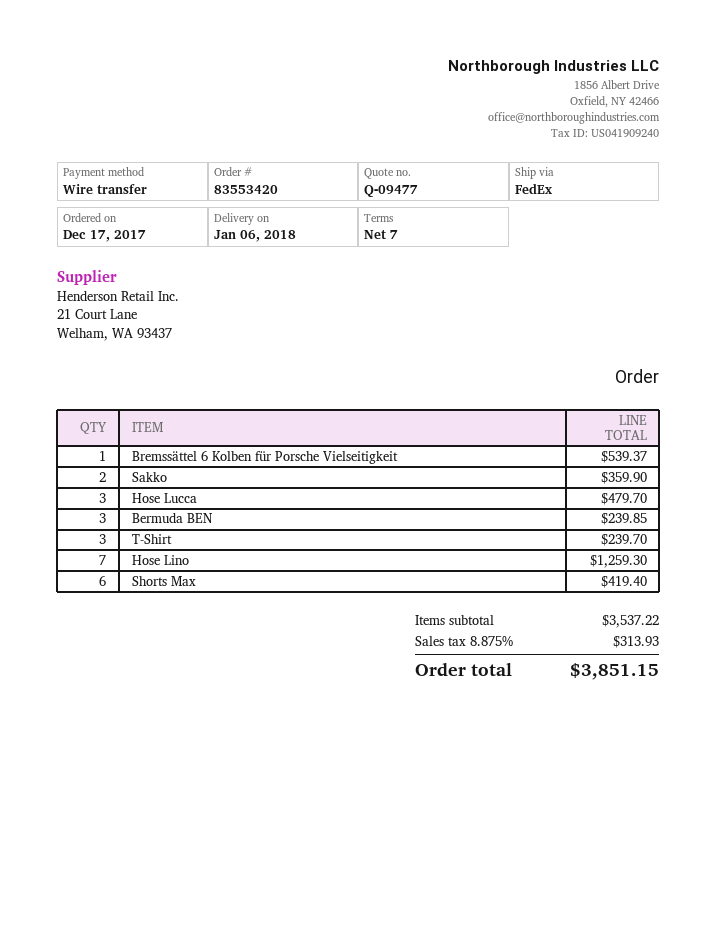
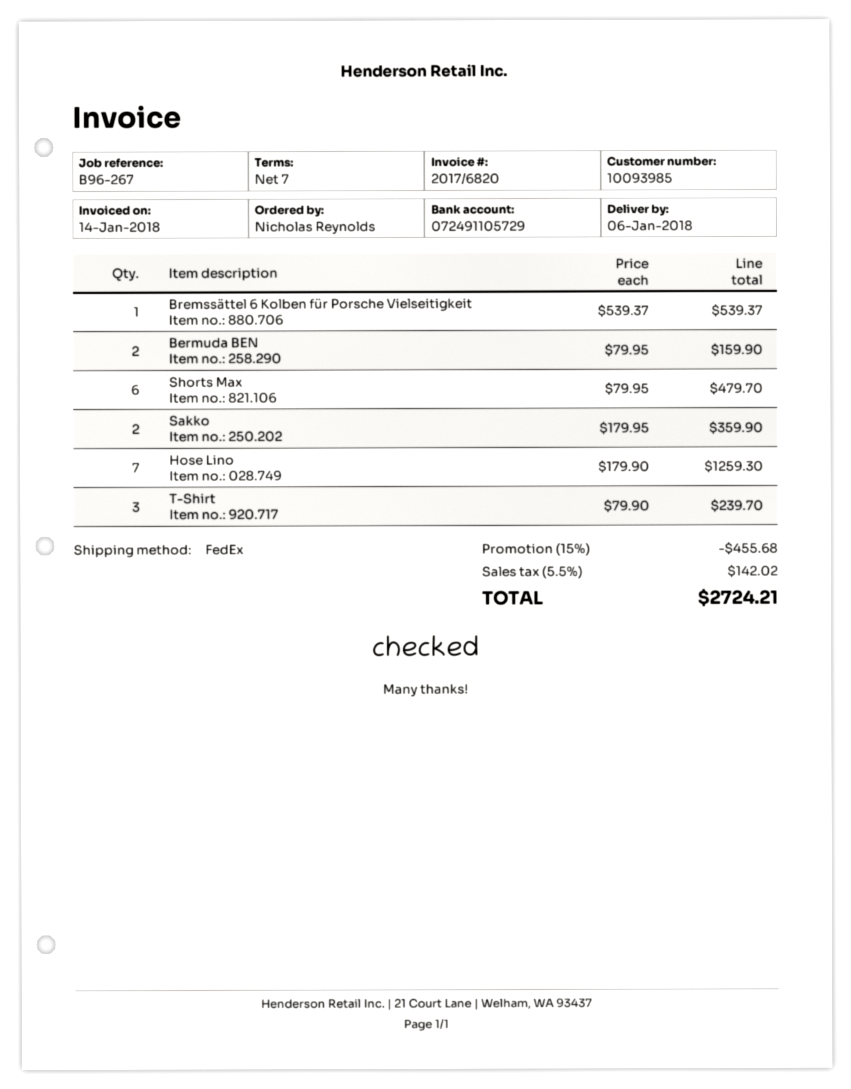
Hose Lucca: 3 for 479.70 -> none
Bermuda BEN: 3 for 239.85 -> 2 for 159.90
Shorts Max: 6 for 419.40 -> 6 for 479.70
discount: none -> 15% = 455.68
tax: 8.875% = 313.93 -> 5.5% = 142.02
total: 3851.15 -> 2724.21

